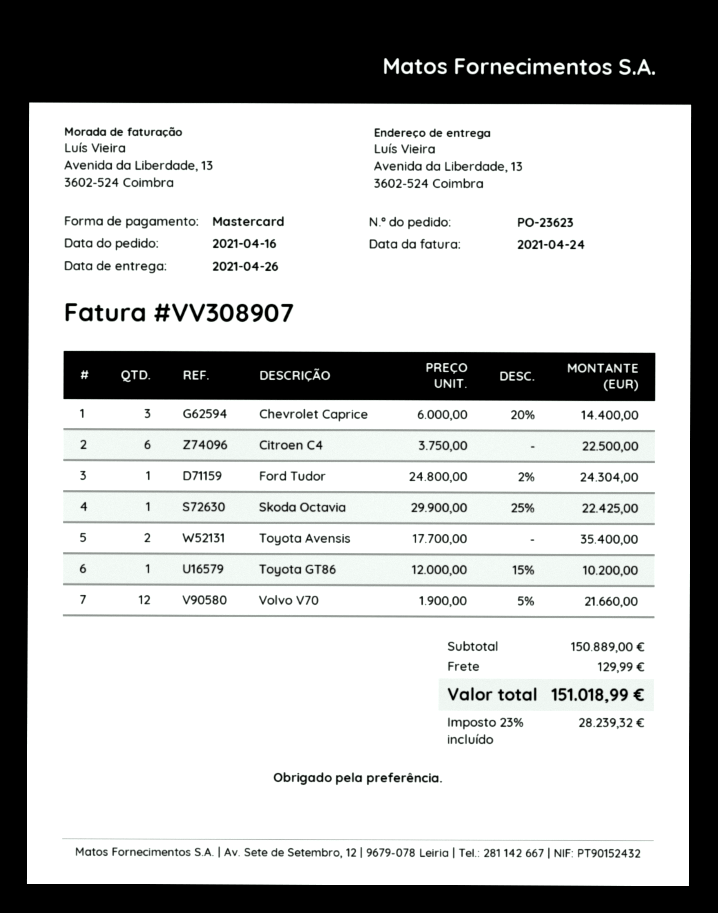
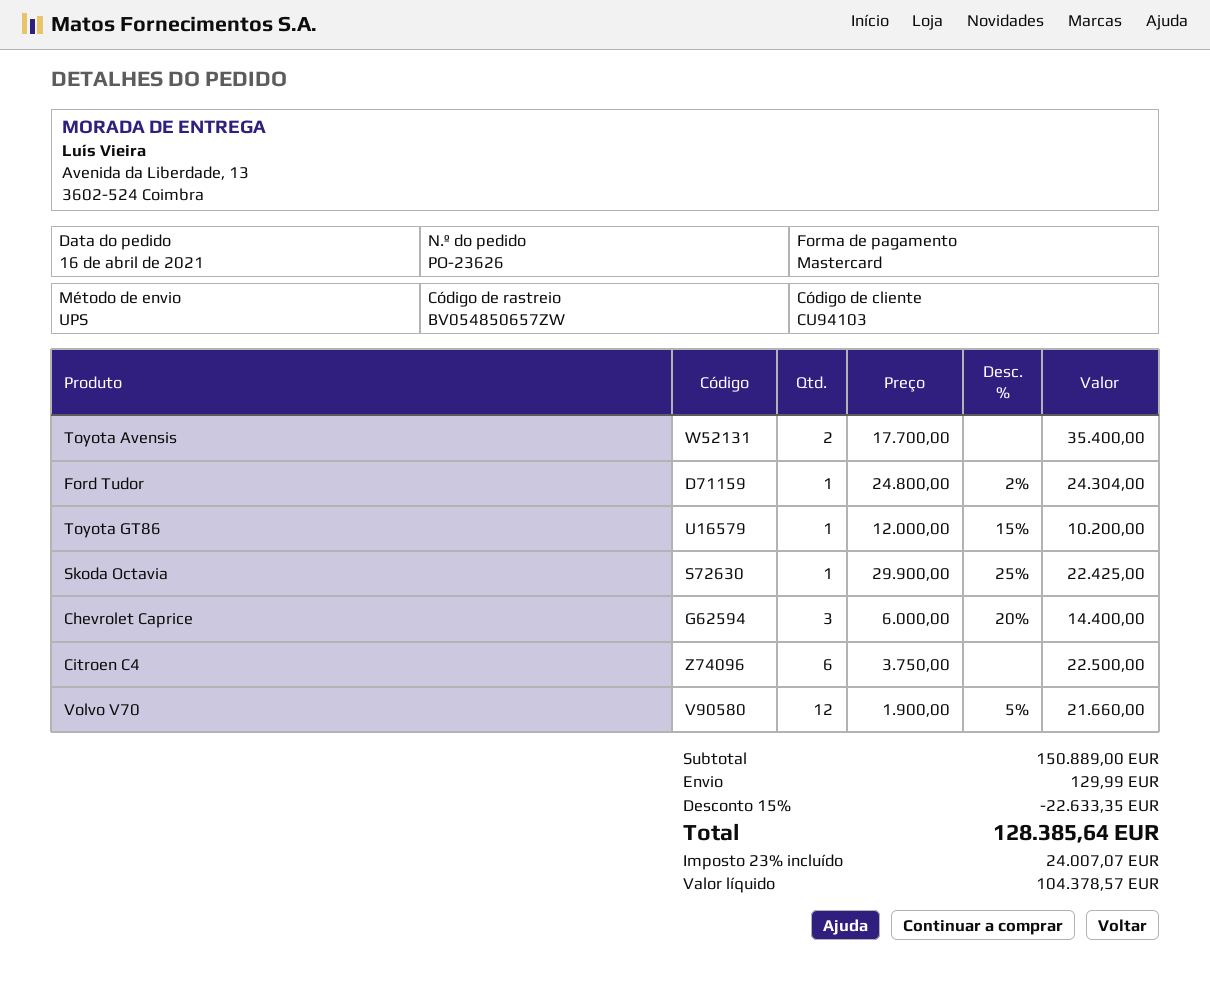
order number: PO-23623 -> PO-23626
discount: none -> 15% = 22633.35
tax: 23% = 28239.32 -> 23% = 24007.07
total: 151018.99 -> 128385.64

